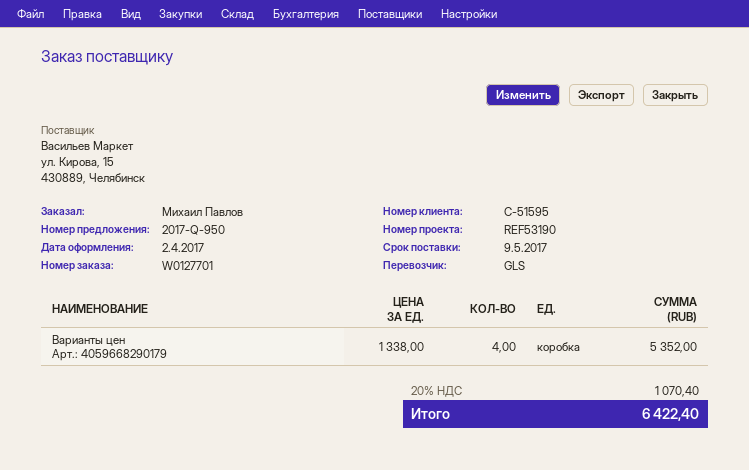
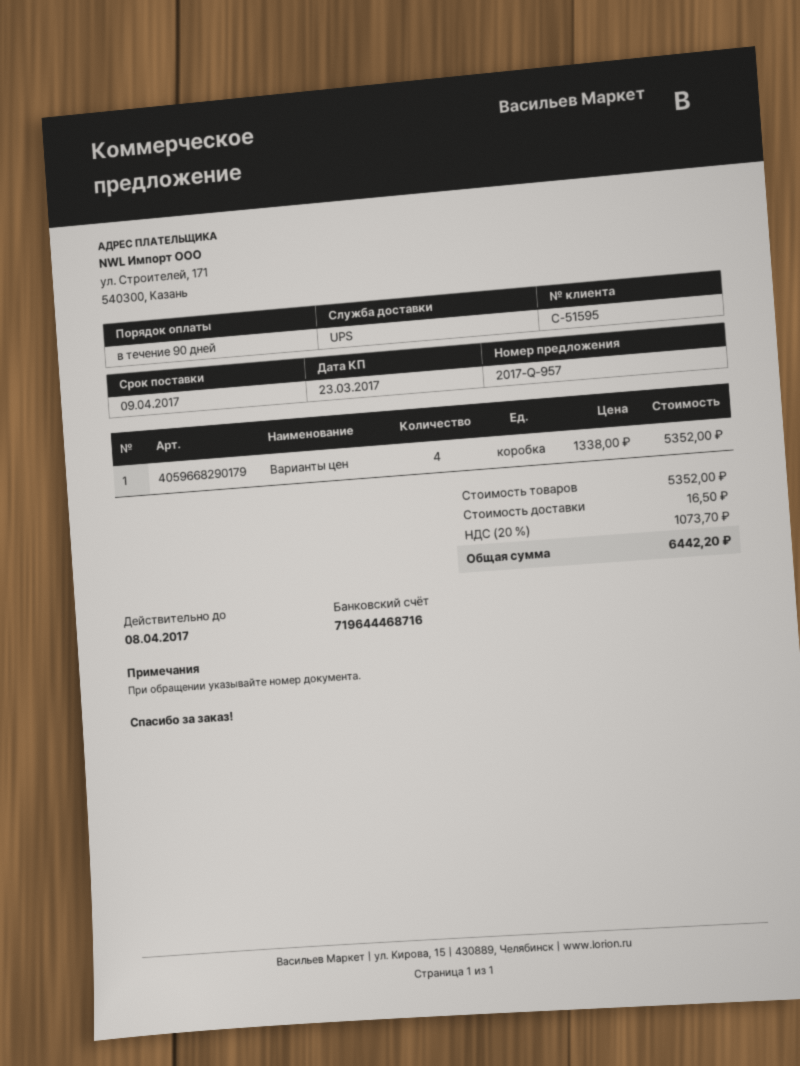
quote number: 2017-Q-950 -> 2017-Q-957
delivery date: 2017-05-09 -> 2017-04-09
shipping method: GLS -> UPS
shipping: none -> 16.50
tax: 20% = 1070.40 -> 20% = 1073.70
total: 6422.40 -> 6442.20

